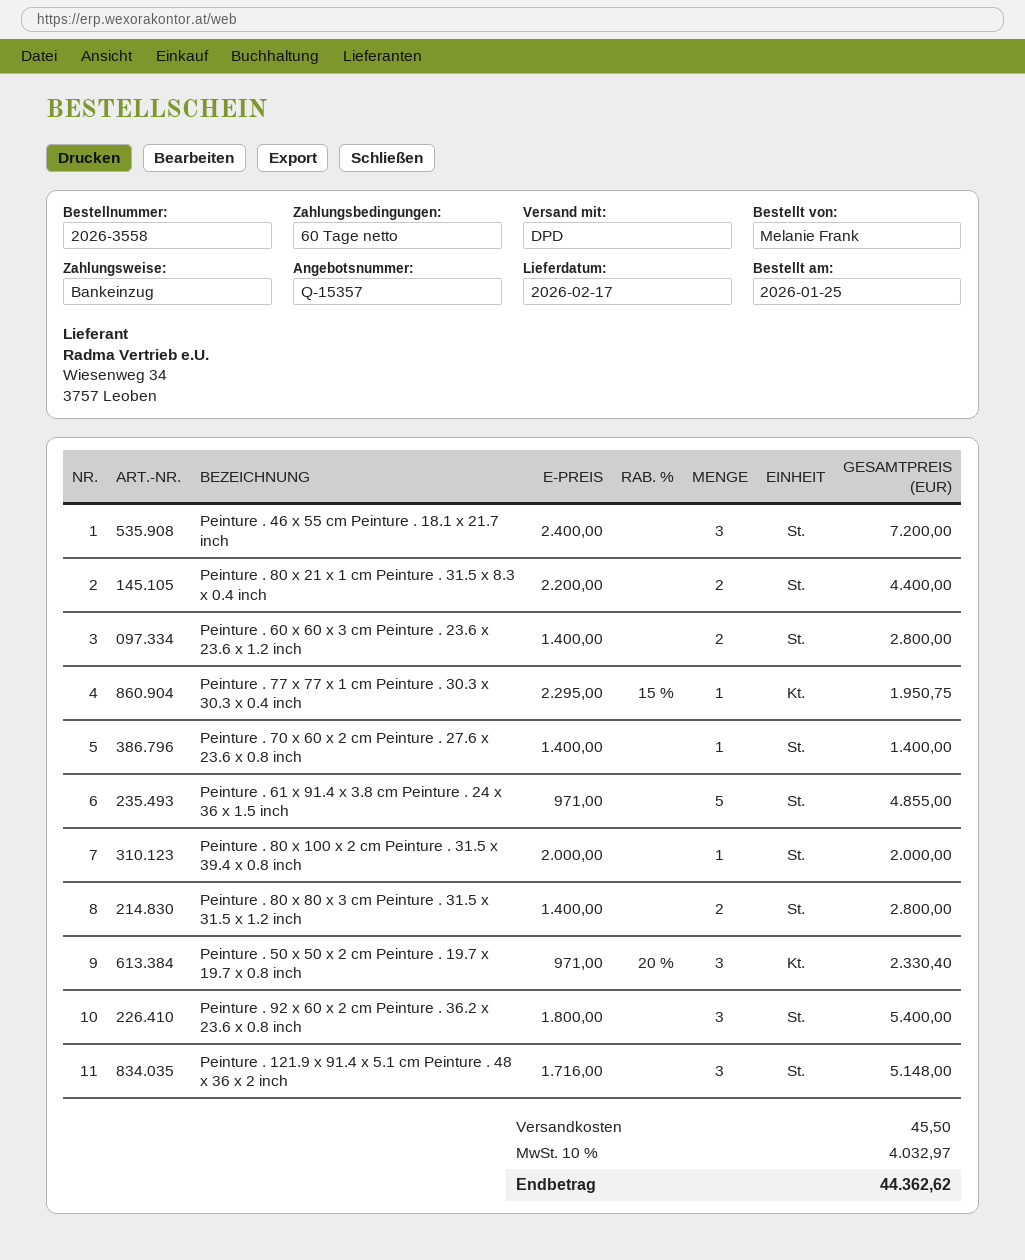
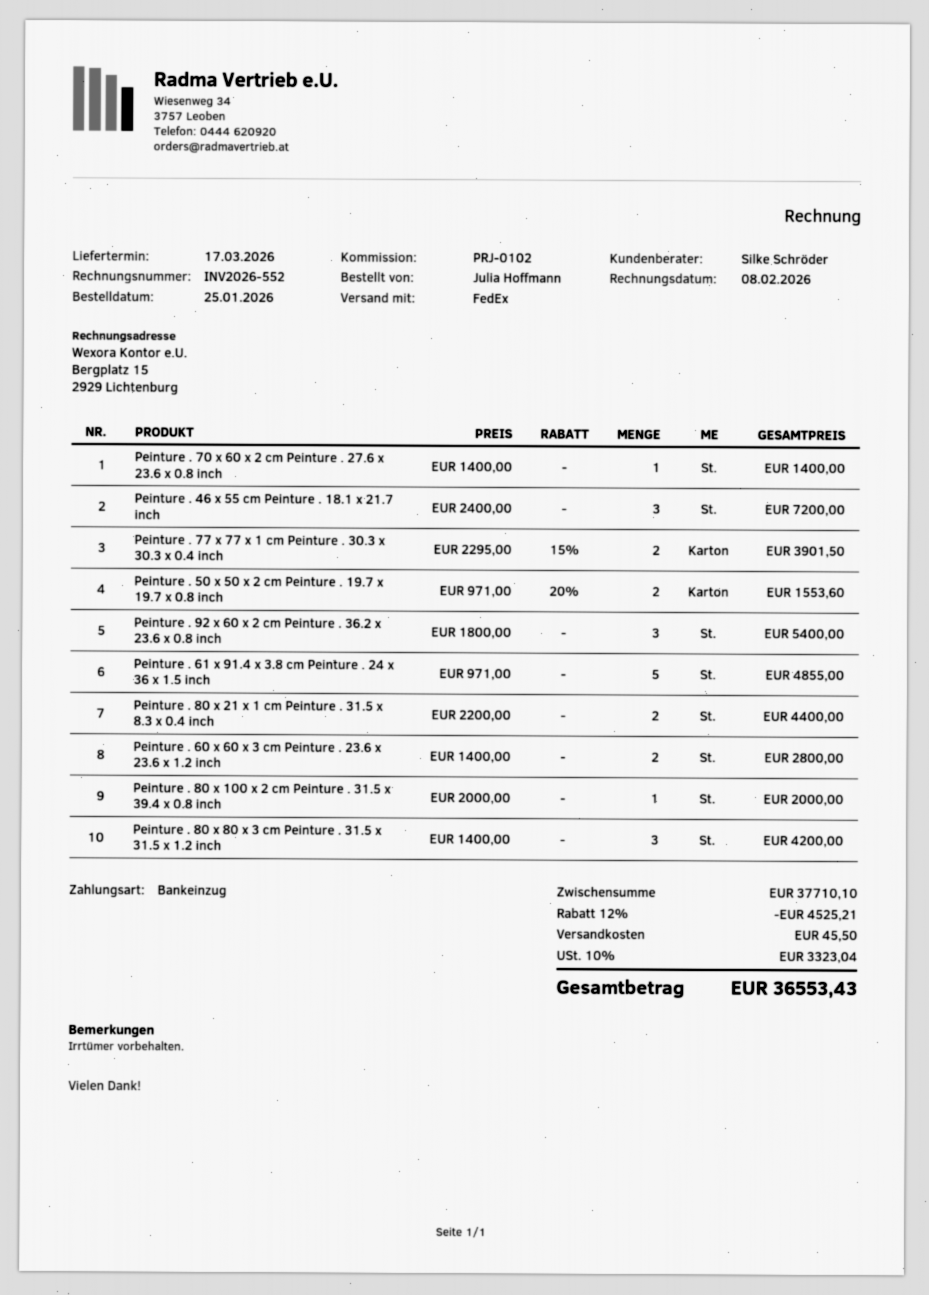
delivery date: 2026-02-17 -> 2026-03-17
ordered by: Melanie Frank -> Julia Hoffmann
shipping method: DPD -> FedEx
Peinture . 77 x 77 x 1 cm Peinture . 30.3 x 30.3 x 0.4 inch: 1 x 2295.00 - 15% = 1950.75 -> 2 x 2295.00 - 15% = 3901.50
Peinture . 80 x 80 x 3 cm Peinture . 31.5 x 31.5 x 1.2 inch: 2 x 1400.00 = 2800.00 -> 3 x 1400.00 = 4200.00
Peinture . 50 x 50 x 2 cm Peinture . 19.7 x 19.7 x 0.8 inch: 3 x 971.00 - 20% = 2330.40 -> 2 x 971.00 - 20% = 1553.60
Peinture . 121.9 x 91.4 x 5.1 cm Peinture . 48 x 36 x 2 inch: 3 x 1716.00 = 5148.00 -> none
discount: none -> 12% = 4525.21
tax: 10% = 4032.97 -> 10% = 3323.04
total: 44362.62 -> 36553.43

